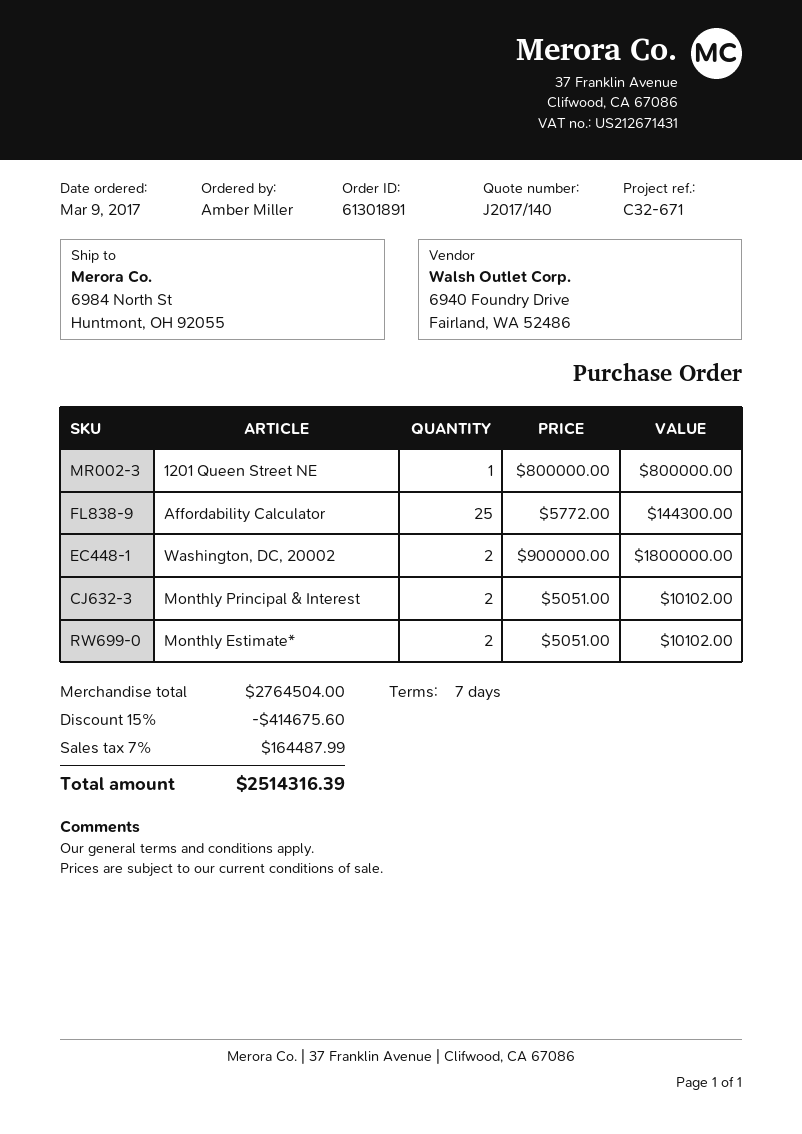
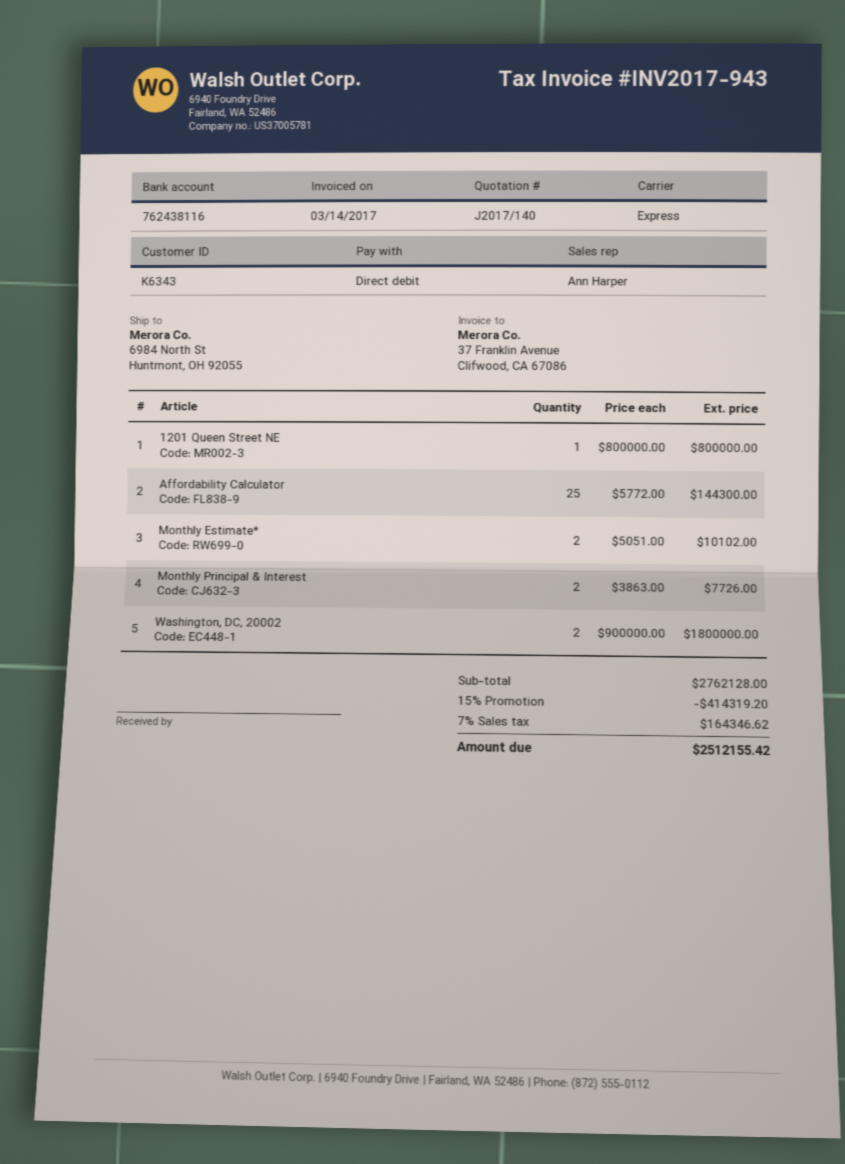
Monthly Principal & Interest: 2 x 5051.00 = 10102.00 -> 2 x 3863.00 = 7726.00
subtotal: 2764504.00 -> 2762128.00
discount: 15% = 414675.60 -> 15% = 414319.20
tax: 7% = 164487.99 -> 7% = 164346.62
total: 2514316.39 -> 2512155.42

